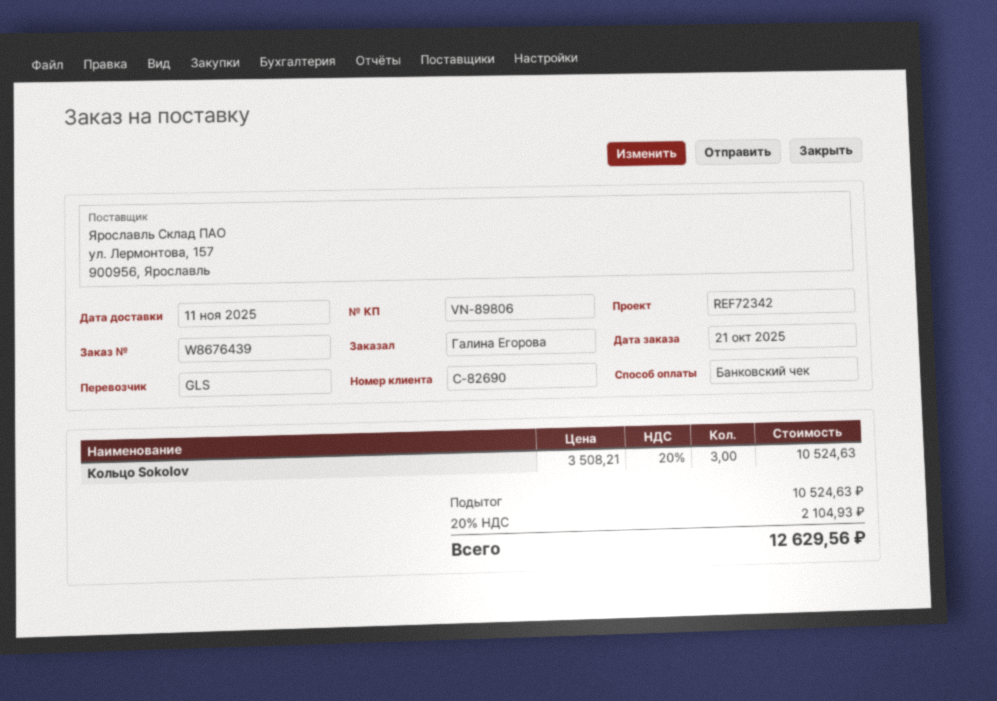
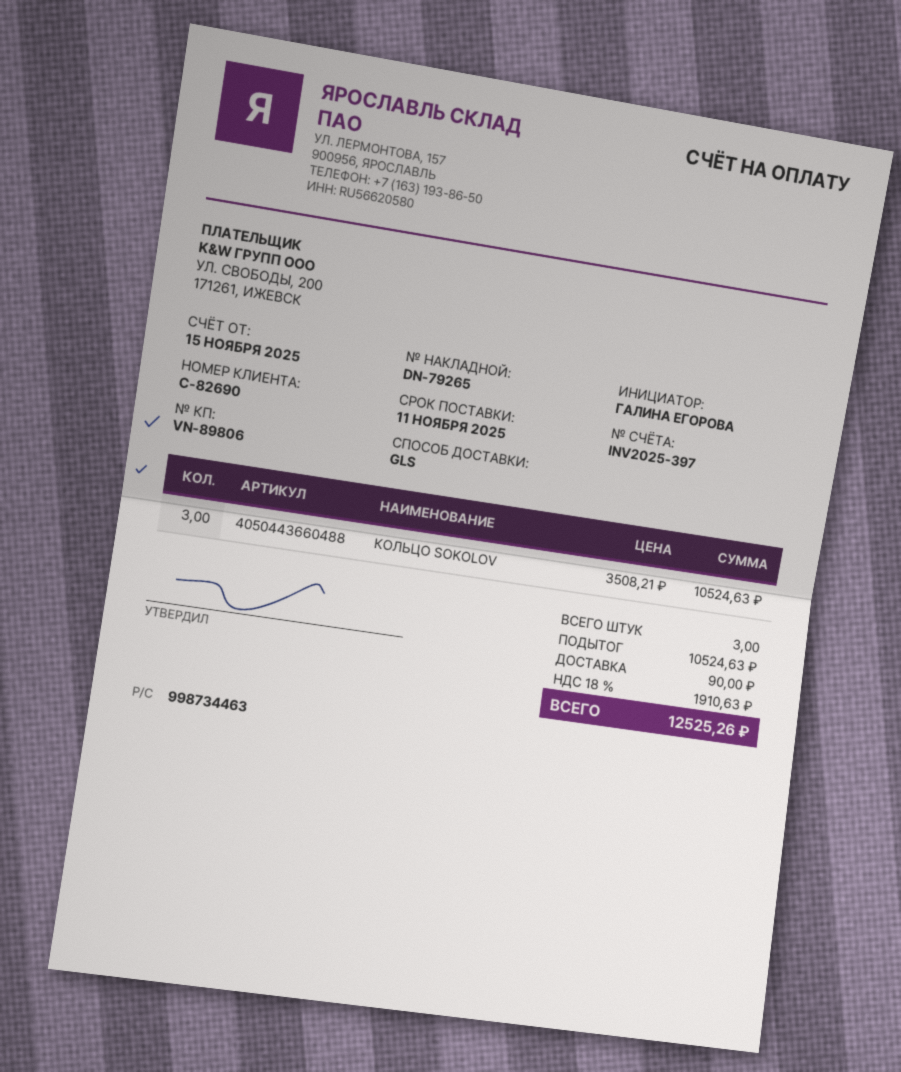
shipping: none -> 90.00
tax: 20% = 2104.93 -> 18% = 1910.63
total: 12629.56 -> 12525.26

